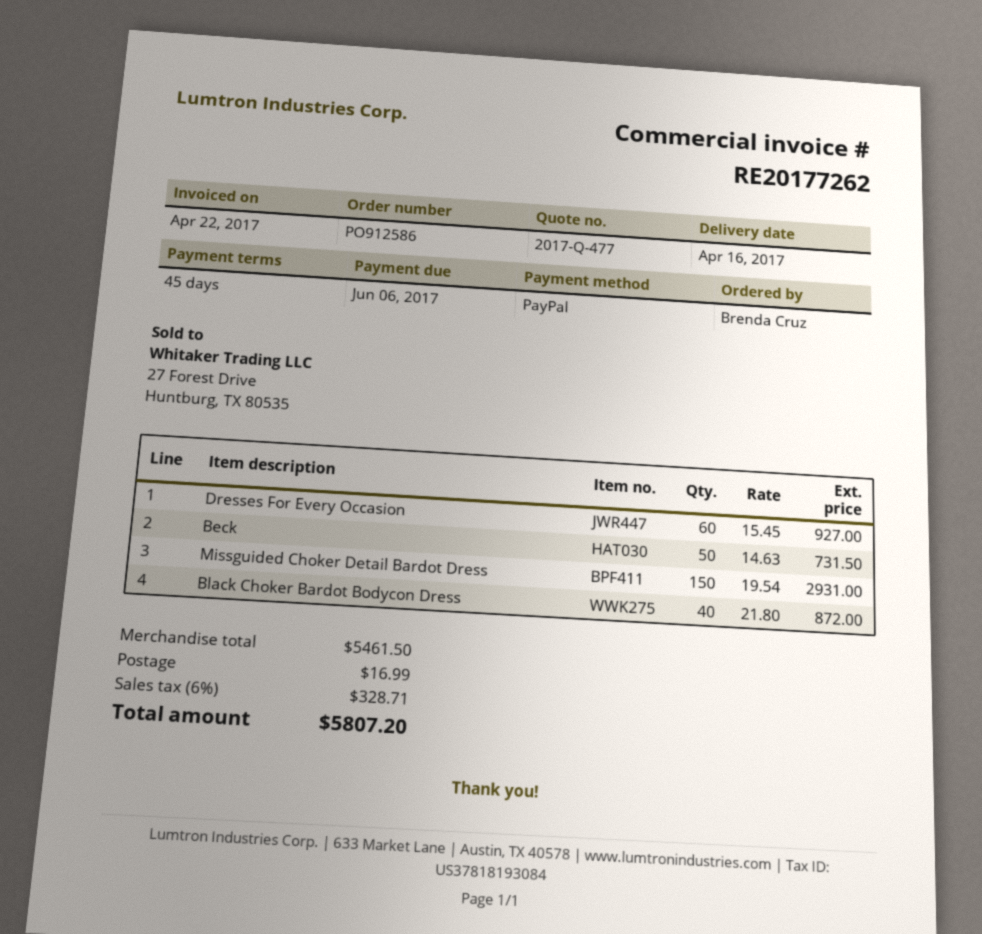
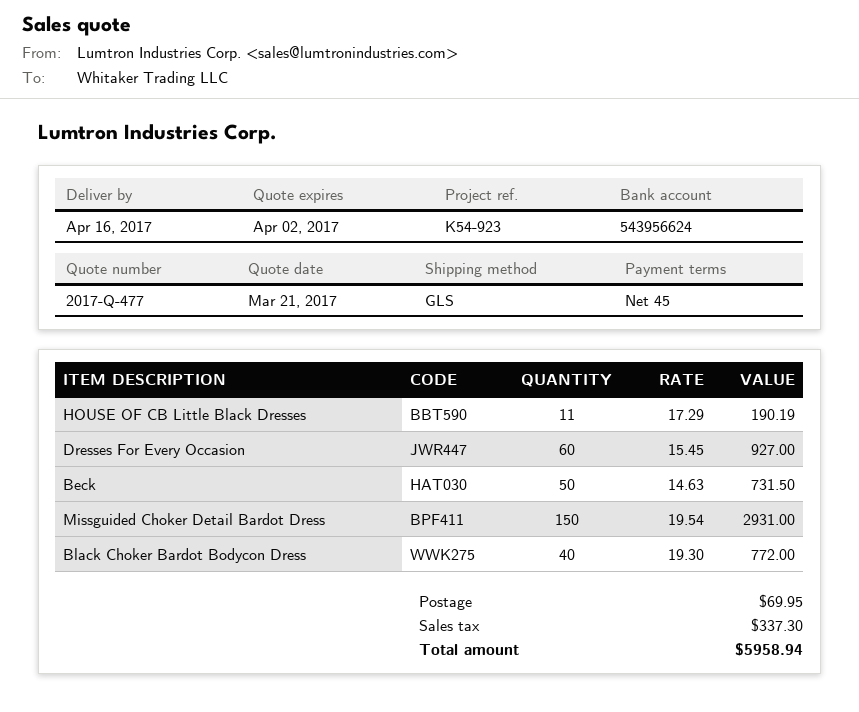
Black Choker Bardot Bodycon Dress: 40 x 21.80 = 872.00 -> 40 x 19.30 = 772.00
HOUSE OF CB Little Black Dresses: none -> 11 x 17.29 = 190.19
shipping: 16.99 -> 69.95
tax: 328.71 -> 337.30
total: 5807.20 -> 5958.94

